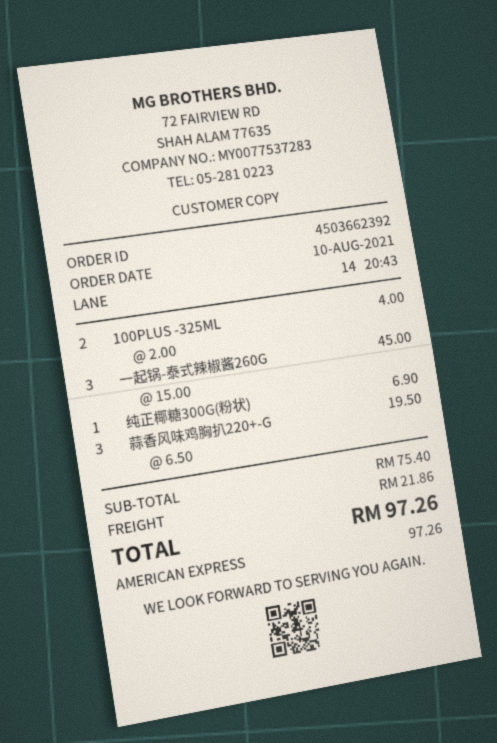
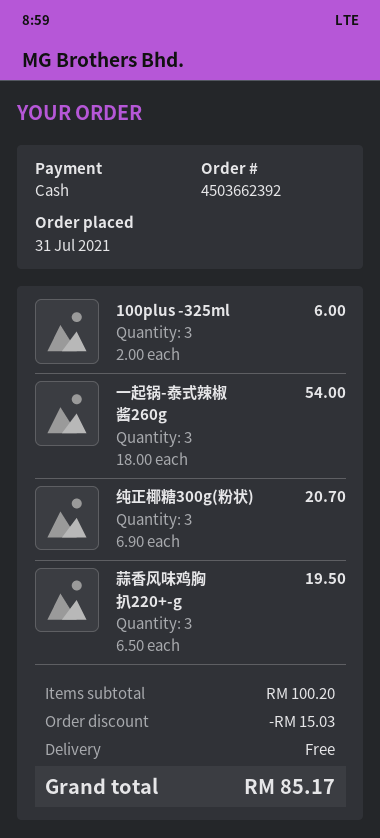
order date: 2021-08-10 -> 2021-07-31
payment method: American Express -> cash
100PLUS -325ML: 2 x 2.00 = 4.00 -> 3 x 2.00 = 6.00
一起锅-泰式辣椒酱260G: 3 x 15.00 = 45.00 -> 3 x 18.00 = 54.00
纯正椰糖300G(粉状): 1 x 6.90 = 6.90 -> 3 x 6.90 = 20.70
subtotal: 75.40 -> 100.20
discount: none -> 15.03
shipping: 21.86 -> 0.00
total: 97.26 -> 85.17

